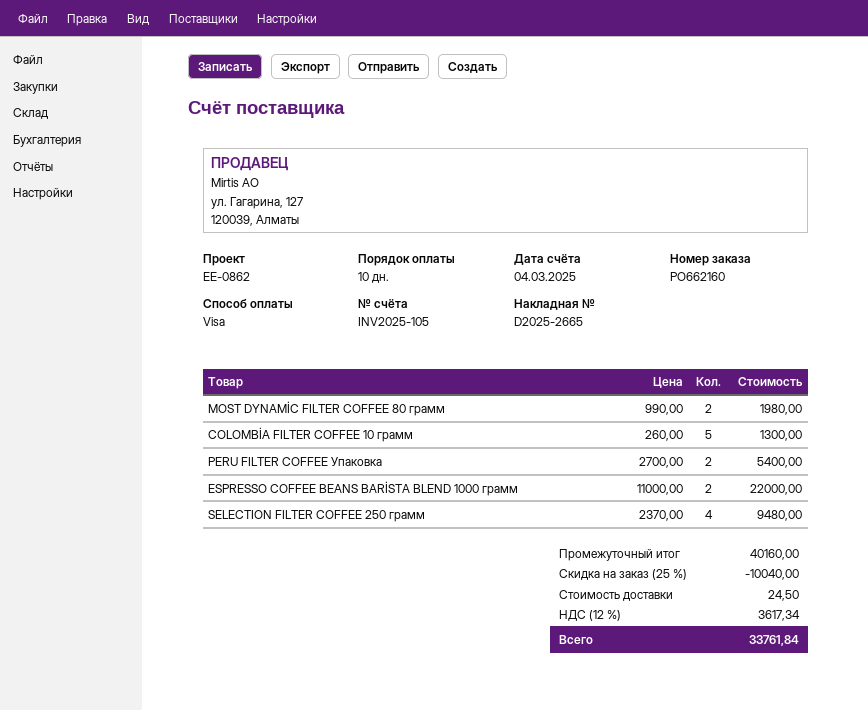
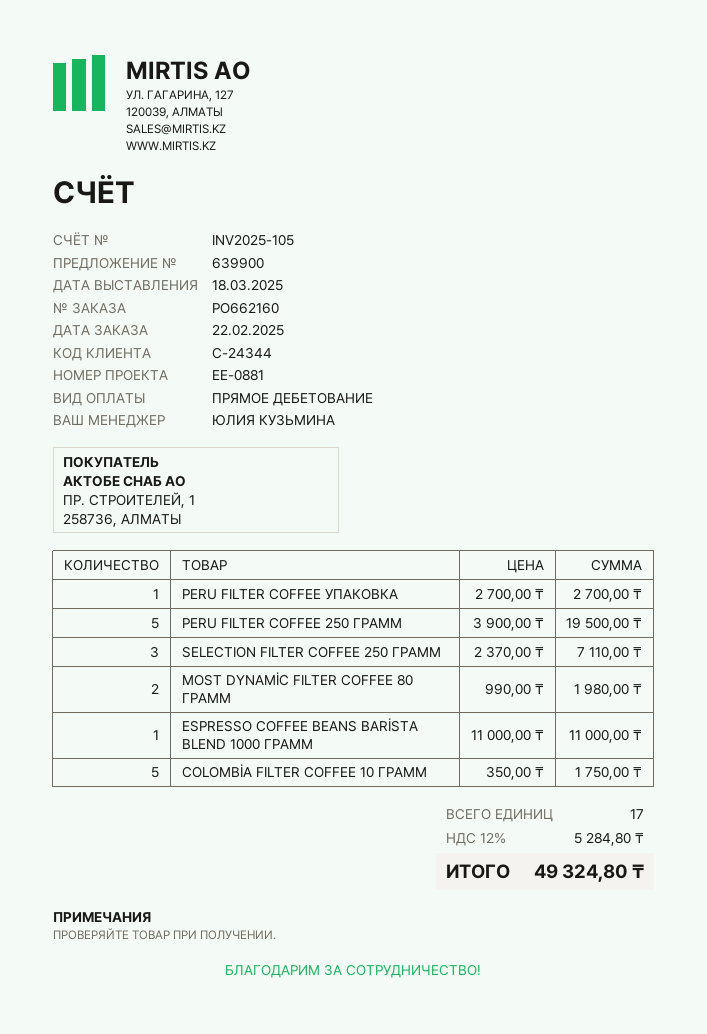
invoice date: 2025-03-04 -> 2025-03-18
reference: EE-0862 -> EE-0881
payment method: Visa -> direct debit
COLOMBİA FILTER COFFEE 10 грамм: 5 x 260.00 = 1300.00 -> 5 x 350.00 = 1750.00
PERU FILTER COFFEE Упаковка: 2 x 2700.00 = 5400.00 -> 1 x 2700.00 = 2700.00
ESPRESSO COFFEE BEANS BARİSTA BLEND 1000 грамм: 2 x 11000.00 = 22000.00 -> 1 x 11000.00 = 11000.00
SELECTION FILTER COFFEE 250 грамм: 4 x 2370.00 = 9480.00 -> 3 x 2370.00 = 7110.00
PERU FILTER COFFEE 250 ГРАММ: none -> 5 x 3900.00 = 19500.00
discount: 25% = 10040.00 -> none
shipping: 24.50 -> none
tax: 12% = 3617.34 -> 12% = 5284.80
total: 33761.84 -> 49324.80

